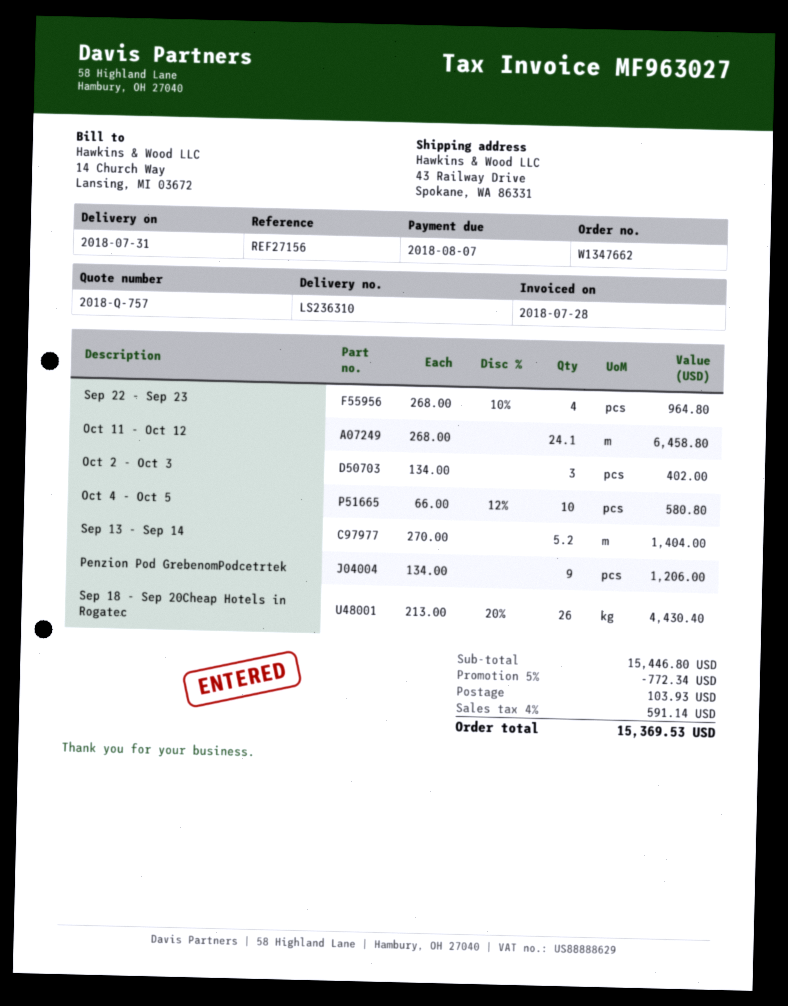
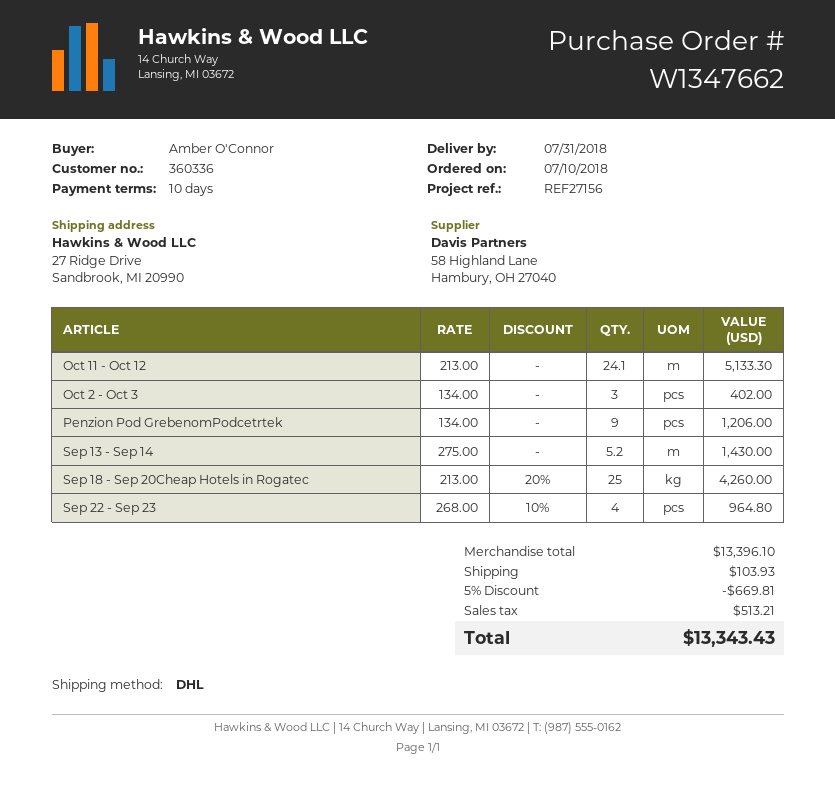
ship to: 43 Railway Drive, Spokane, WA 86331 -> 27 Ridge Drive, Sandbrook, MI 20990
Oct 11 - Oct 12: 24.1 x 268.00 = 6458.80 -> 24.1 x 213.00 = 5133.30
Oct 4 - Oct 5: 10 x 66.00 - 12% = 580.80 -> none
Sep 13 - Sep 14: 5.2 x 270.00 = 1404.00 -> 5.2 x 275.00 = 1430.00
Sep 18 - Sep 20Cheap Hotels in Rogatec: 26 x 213.00 - 20% = 4430.40 -> 25 x 213.00 - 20% = 4260.00
subtotal: 15446.80 -> 13396.10
discount: 5% = 772.34 -> 5% = 669.81
tax: 591.14 -> 513.21
total: 15369.53 -> 13343.43

